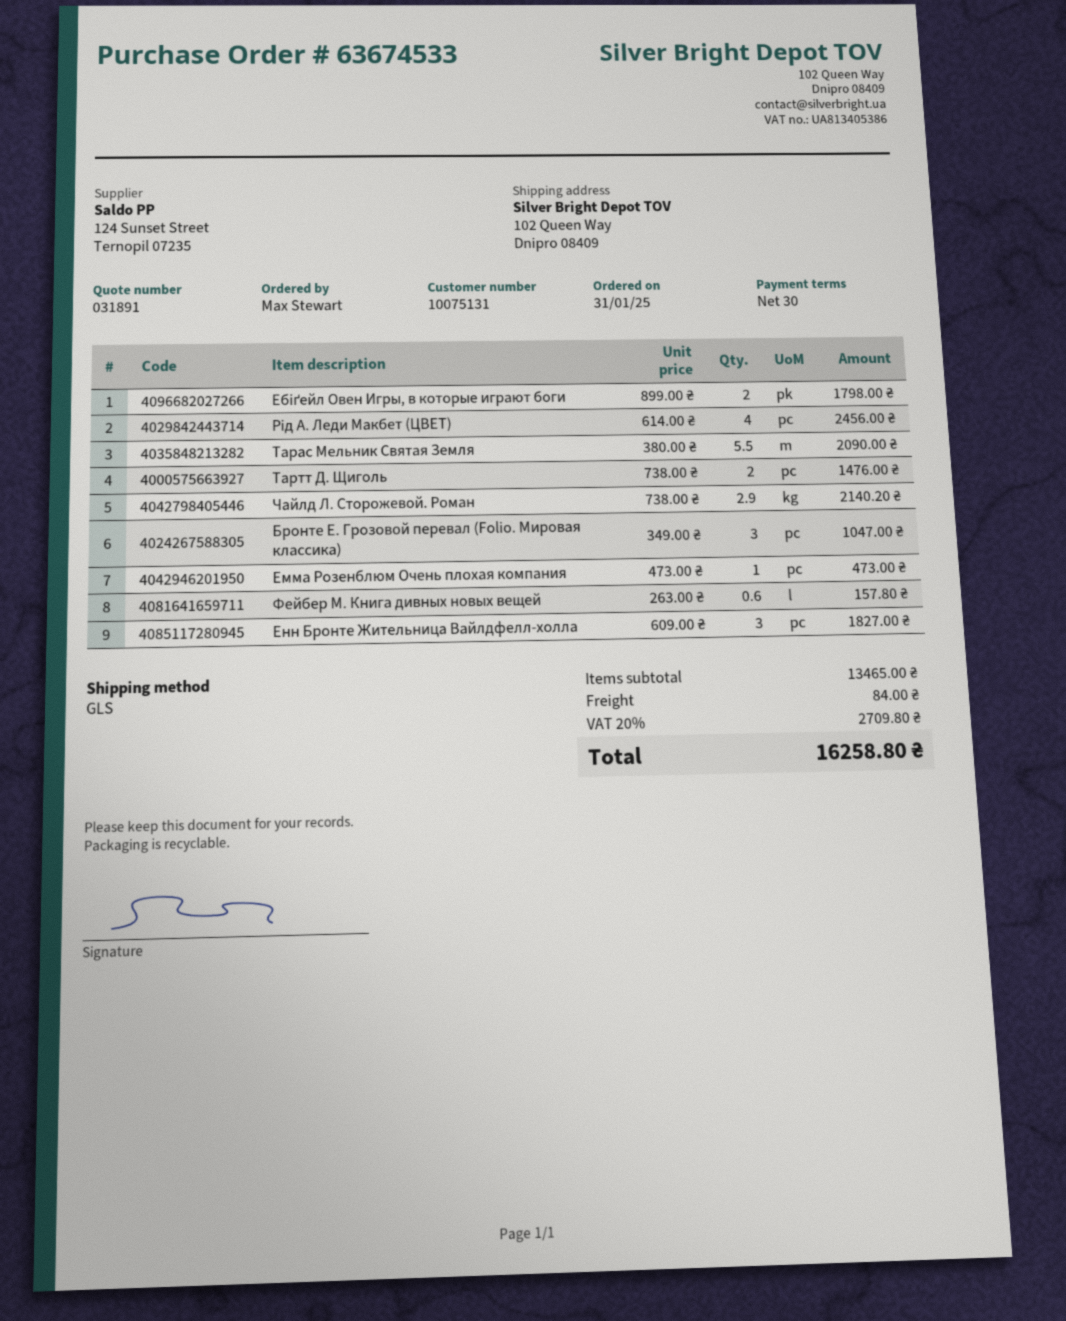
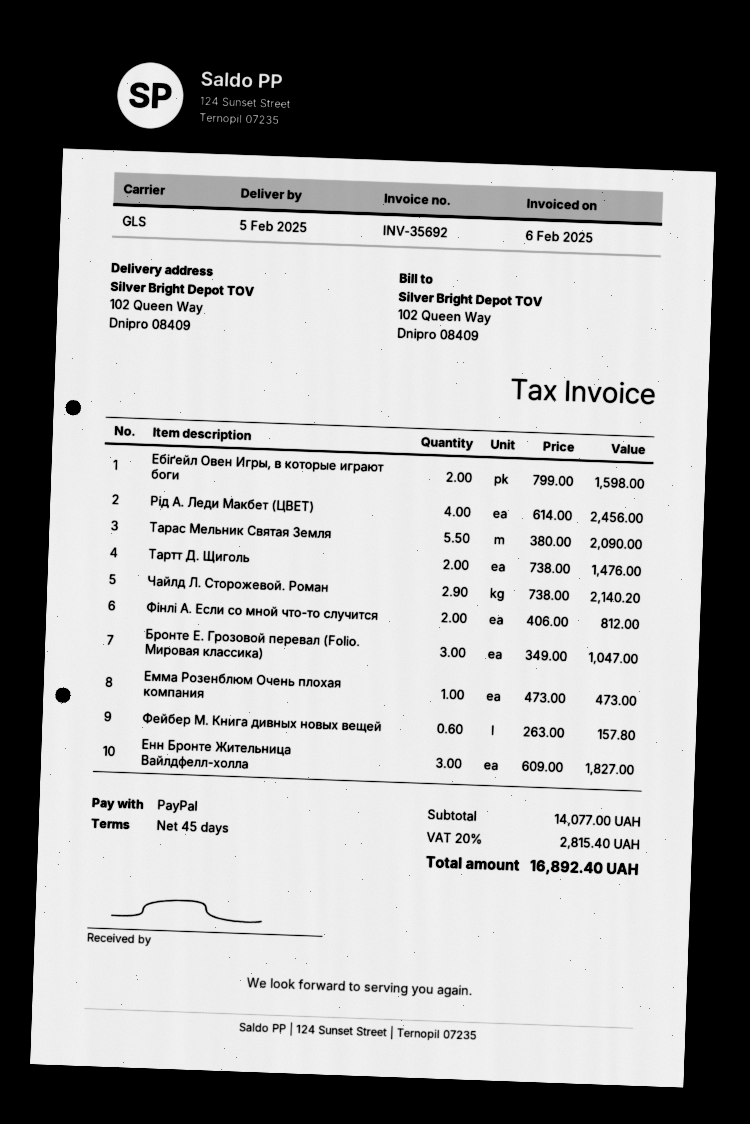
payment terms: 30 days -> 45 days
Ебіґейл Овен Игры, в которые играют боги: 2 x 899.00 = 1798.00 -> 2 x 799.00 = 1598.00
Фінлі А. Если со мной что-то случится: none -> 2 x 406.00 = 812.00
subtotal: 13465.00 -> 14077.00
shipping: 84.00 -> none
tax: 20% = 2709.80 -> 20% = 2815.40
total: 16258.80 -> 16892.40

